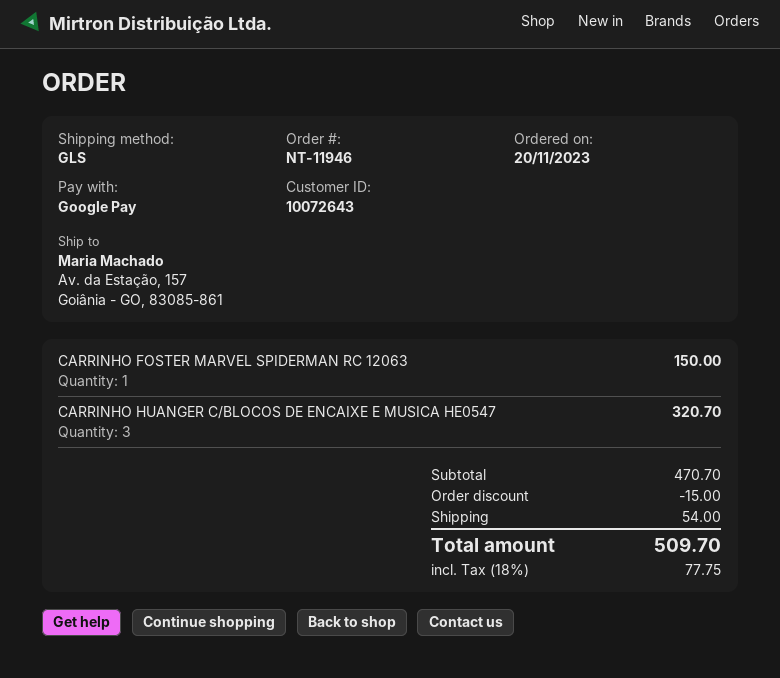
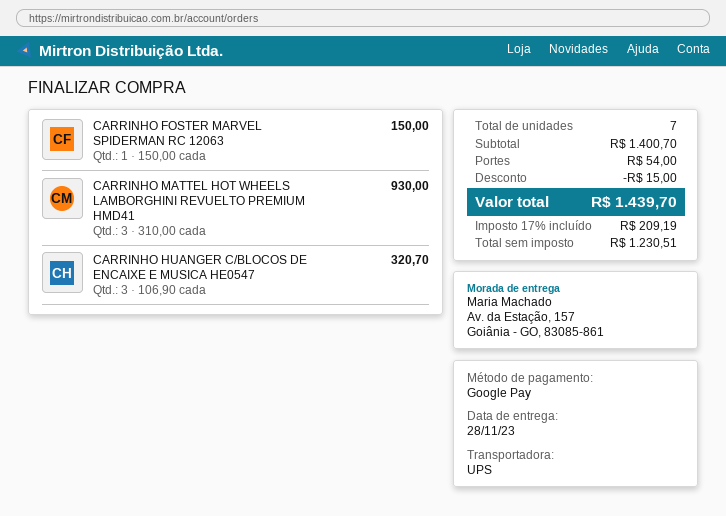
shipping method: GLS -> UPS
CARRINHO MATTEL HOT WHEELS LAMBORGHINI REVUELTO PREMIUM HMD41: none -> 3 for 930.00
subtotal: 470.70 -> 1400.70
tax: 18% = 77.75 -> 17% = 209.19
total: 509.70 -> 1439.70

